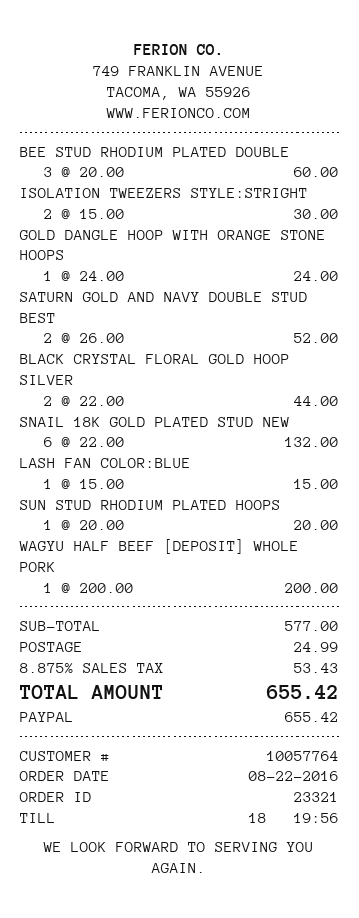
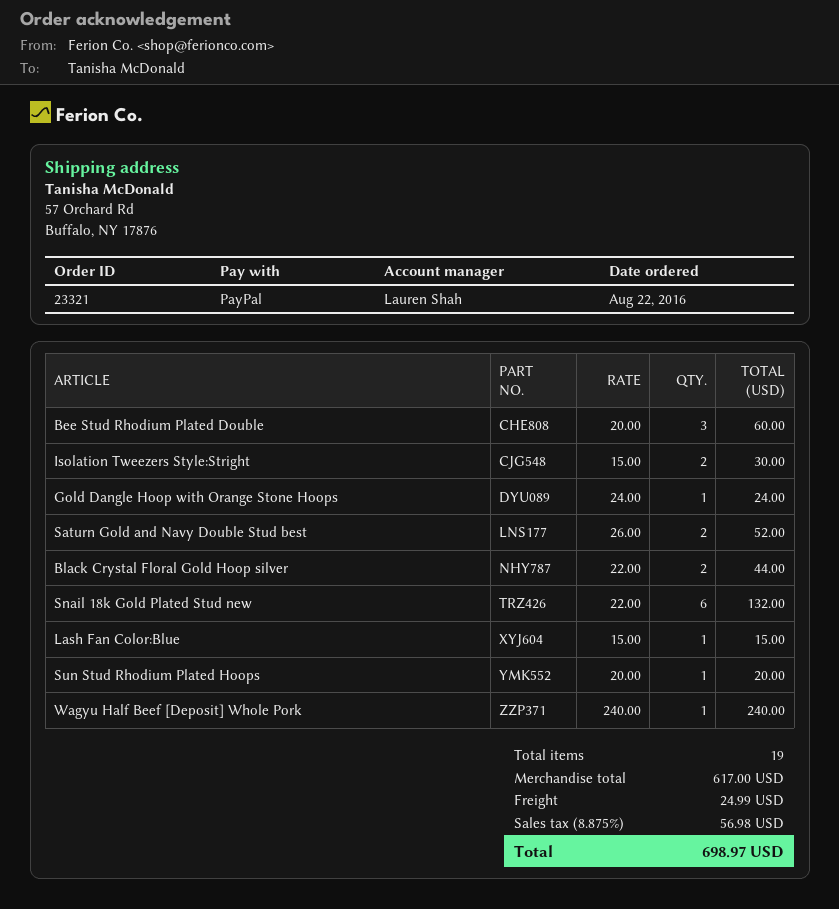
WAGYU HALF BEEF [DEPOSIT] WHOLE PORK: 1 x 200.00 = 200.00 -> 1 x 240.00 = 240.00
subtotal: 577.00 -> 617.00
tax: 8.875% = 53.43 -> 8.875% = 56.98
total: 655.42 -> 698.97

